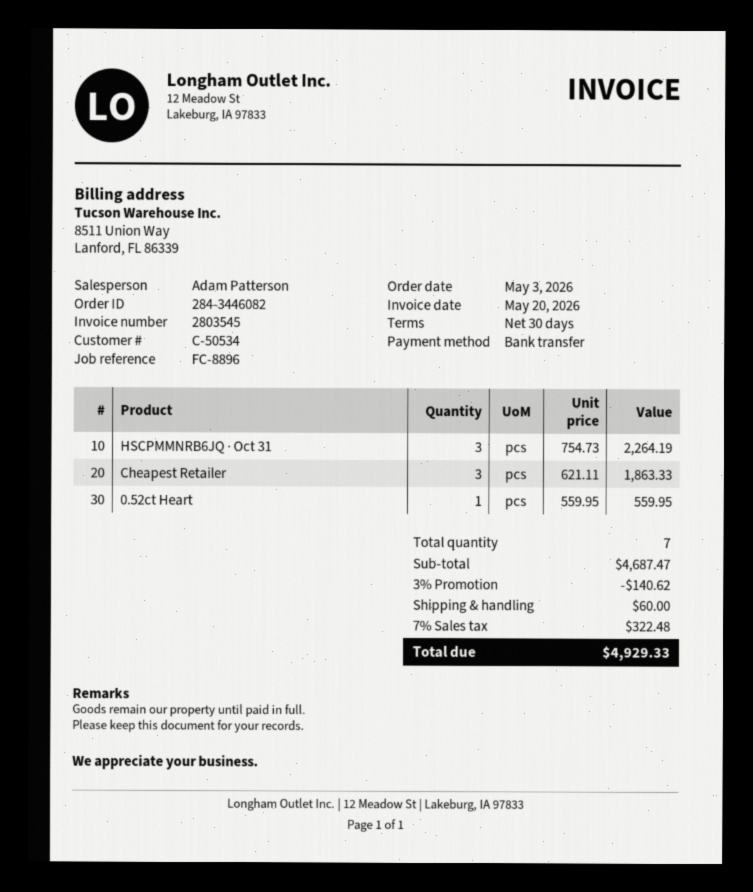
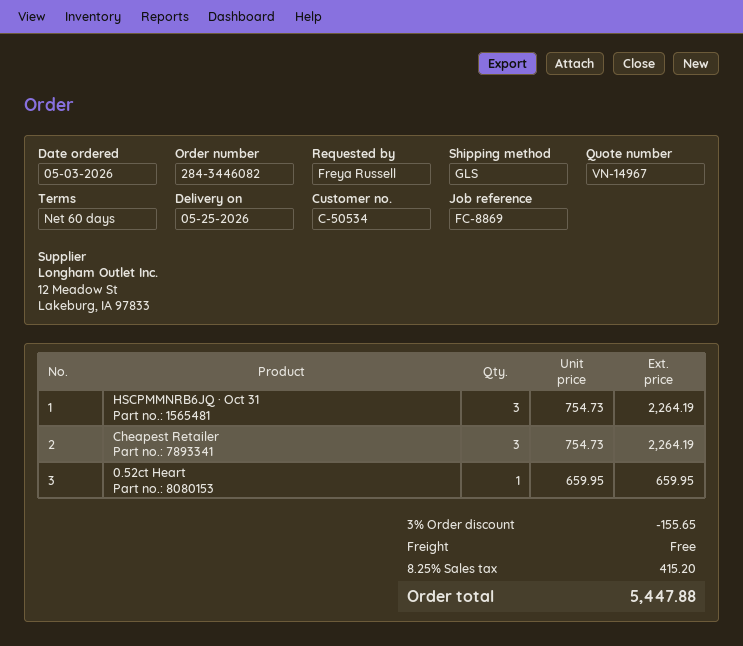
payment terms: 30 days -> 60 days
reference: FC-8896 -> FC-8869
Cheapest Retailer: 3 x 621.11 = 1863.33 -> 3 x 754.73 = 2264.19
0.52ct Heart: 1 x 559.95 = 559.95 -> 1 x 659.95 = 659.95
discount: 3% = 140.62 -> 3% = 155.65
shipping: 60.00 -> 0.00
tax: 7% = 322.48 -> 8.25% = 415.20
total: 4929.33 -> 5447.88

